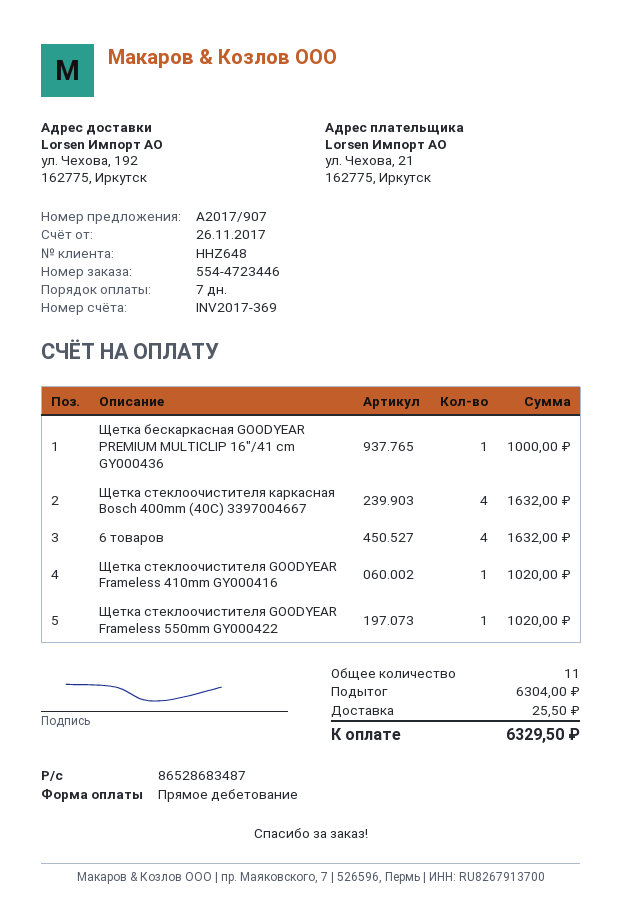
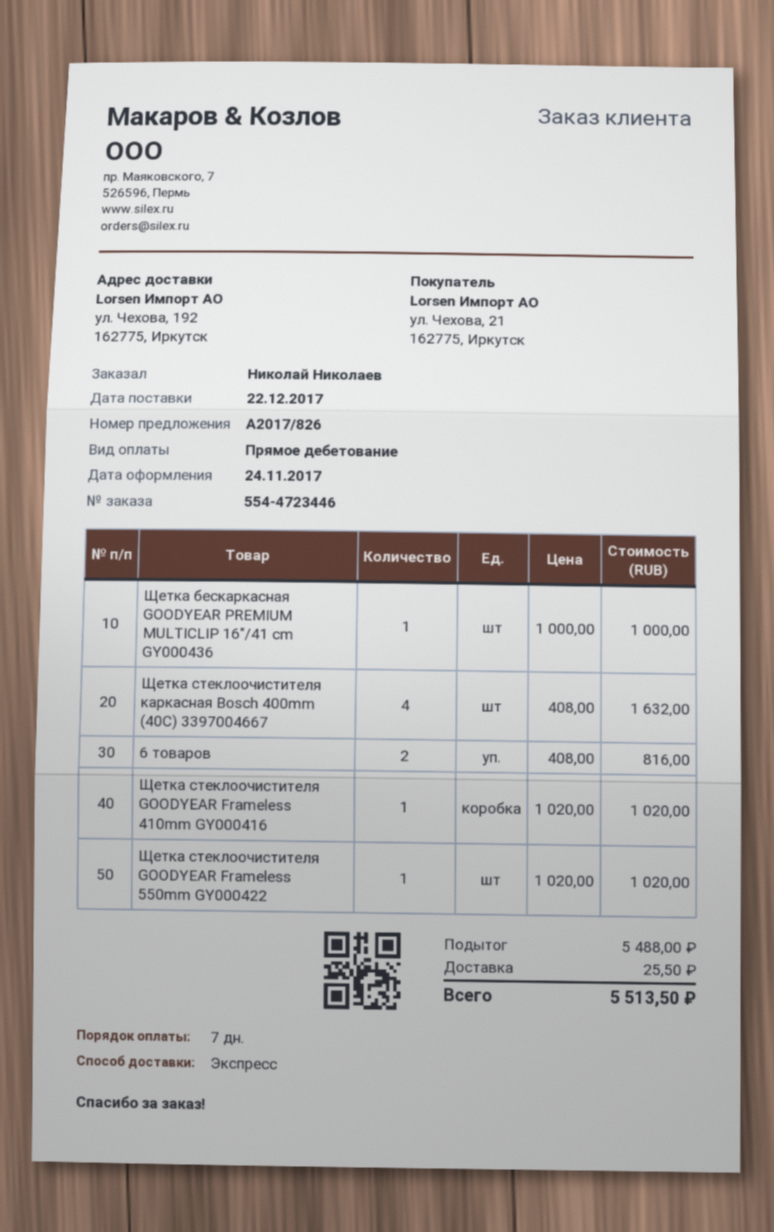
quote number: A2017/907 -> A2017/826
6 товаров: 4 for 1632.00 -> 2 for 816.00
subtotal: 6304.00 -> 5488.00
total: 6329.50 -> 5513.50

